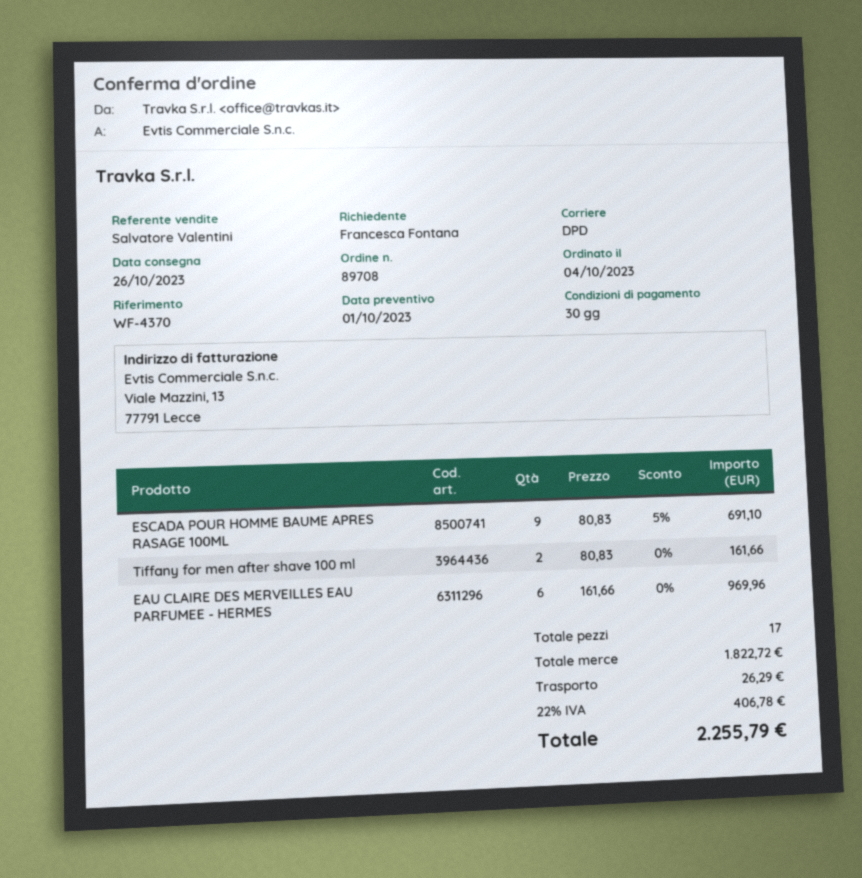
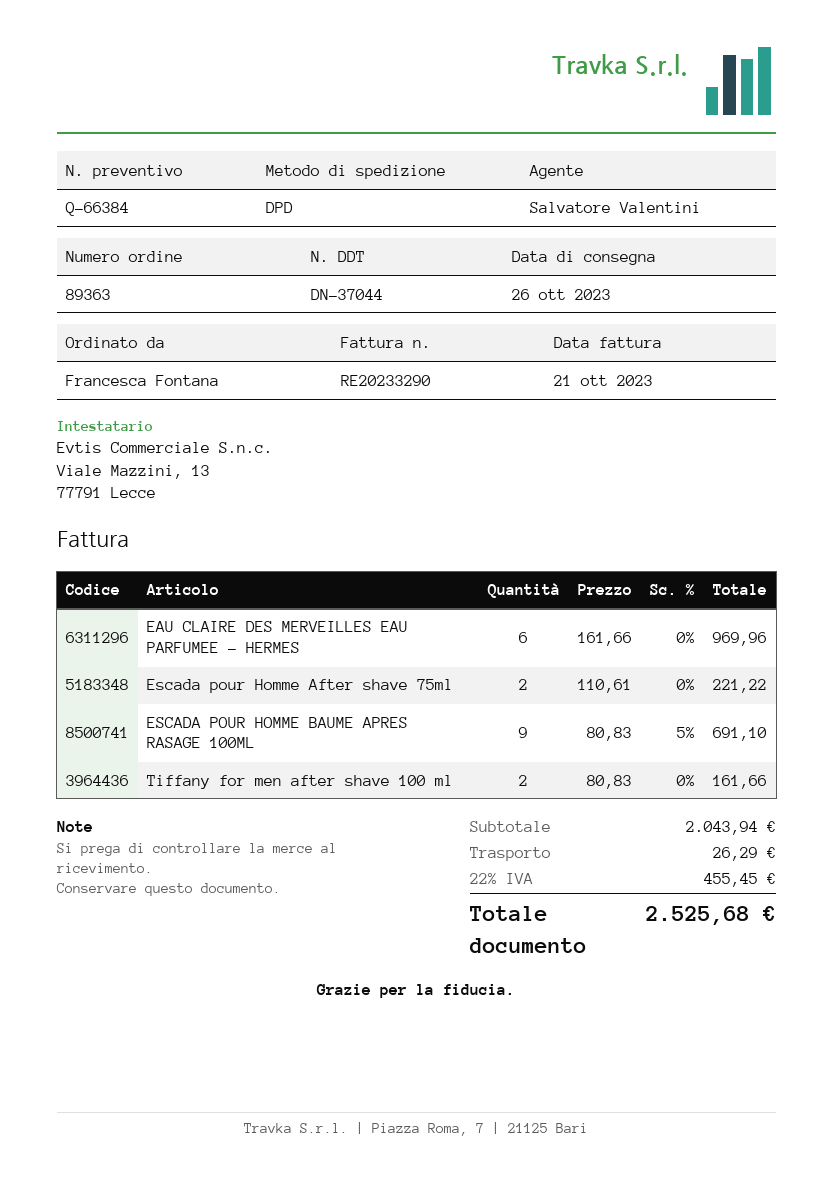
order number: 89708 -> 89363
Escada pour Homme After shave 75ml: none -> 2 x 110.61 = 221.22
subtotal: 1822.72 -> 2043.94
tax: 22% = 406.78 -> 22% = 455.45
total: 2255.79 -> 2525.68

